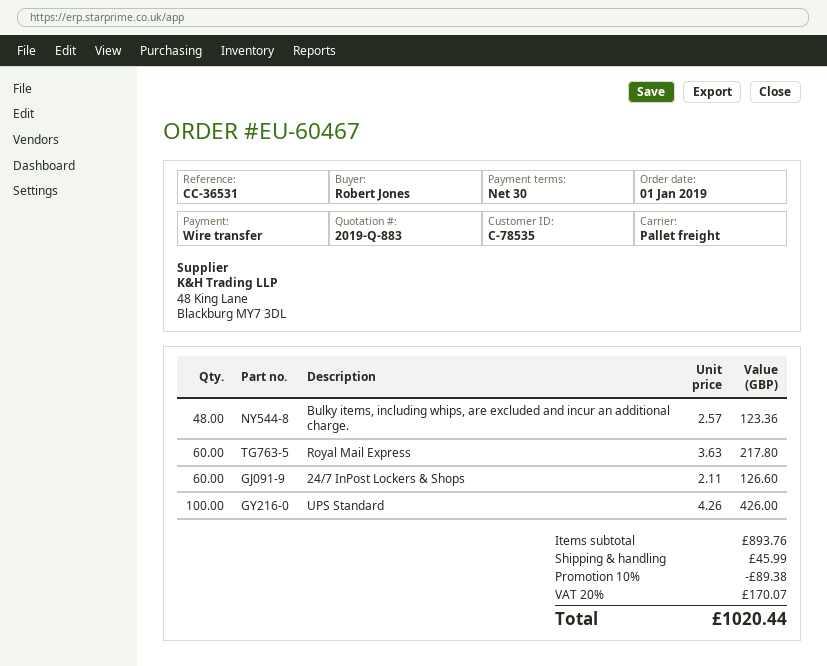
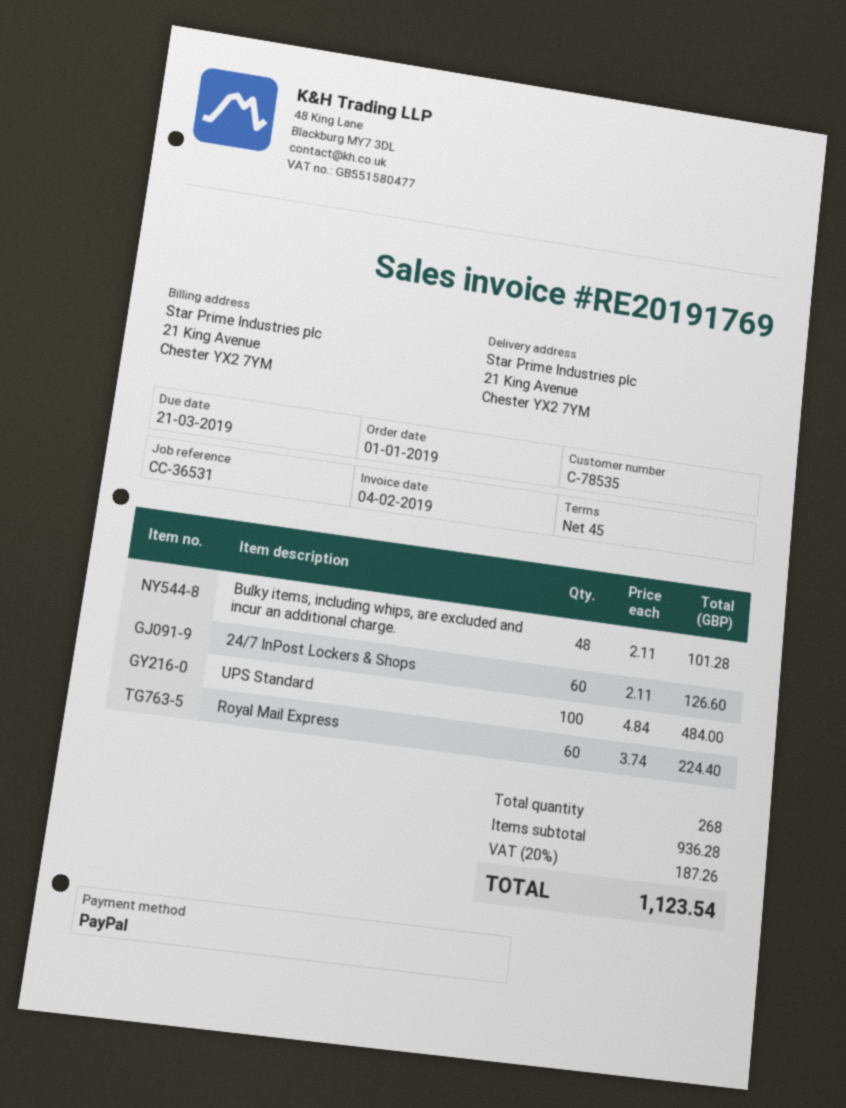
payment terms: 30 days -> 45 days
payment method: bank transfer -> PayPal
Bulky items, including whips, are excluded and incur an additional charge.: 48 x 2.57 = 123.36 -> 48 x 2.11 = 101.28
Royal Mail Express: 60 x 3.63 = 217.80 -> 60 x 3.74 = 224.40
UPS Standard: 100 x 4.26 = 426.00 -> 100 x 4.84 = 484.00
subtotal: 893.76 -> 936.28
discount: 10% = 89.38 -> none
shipping: 45.99 -> none
tax: 20% = 170.07 -> 20% = 187.26
total: 1020.44 -> 1123.54

